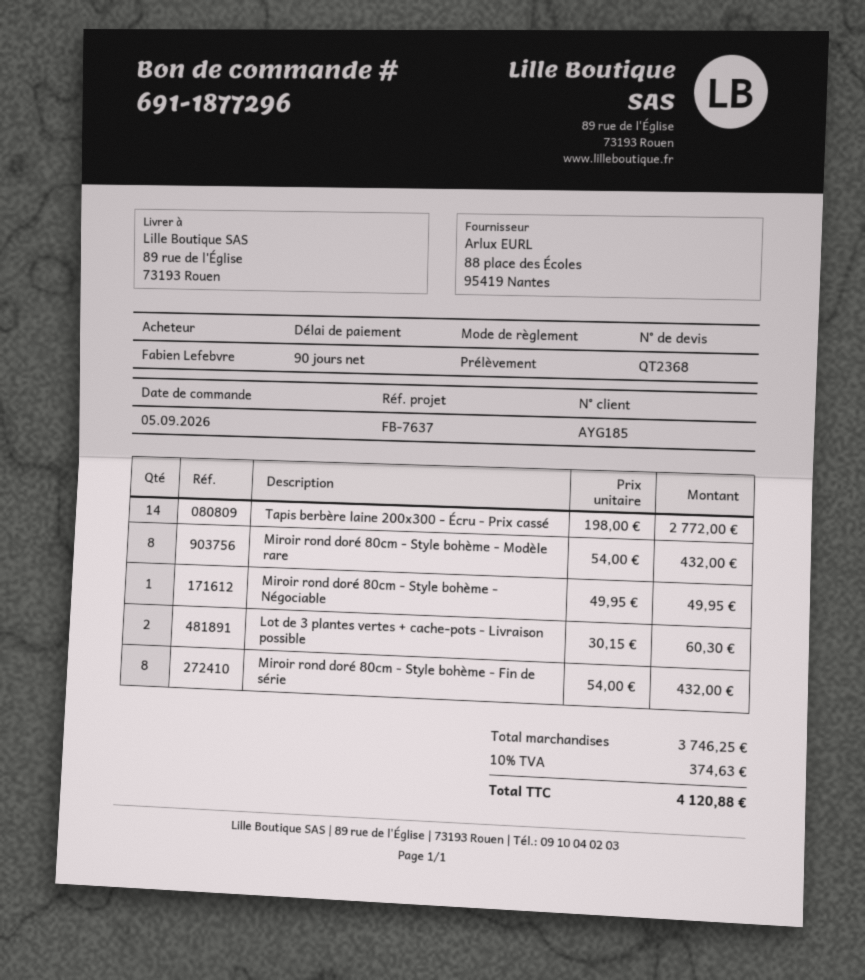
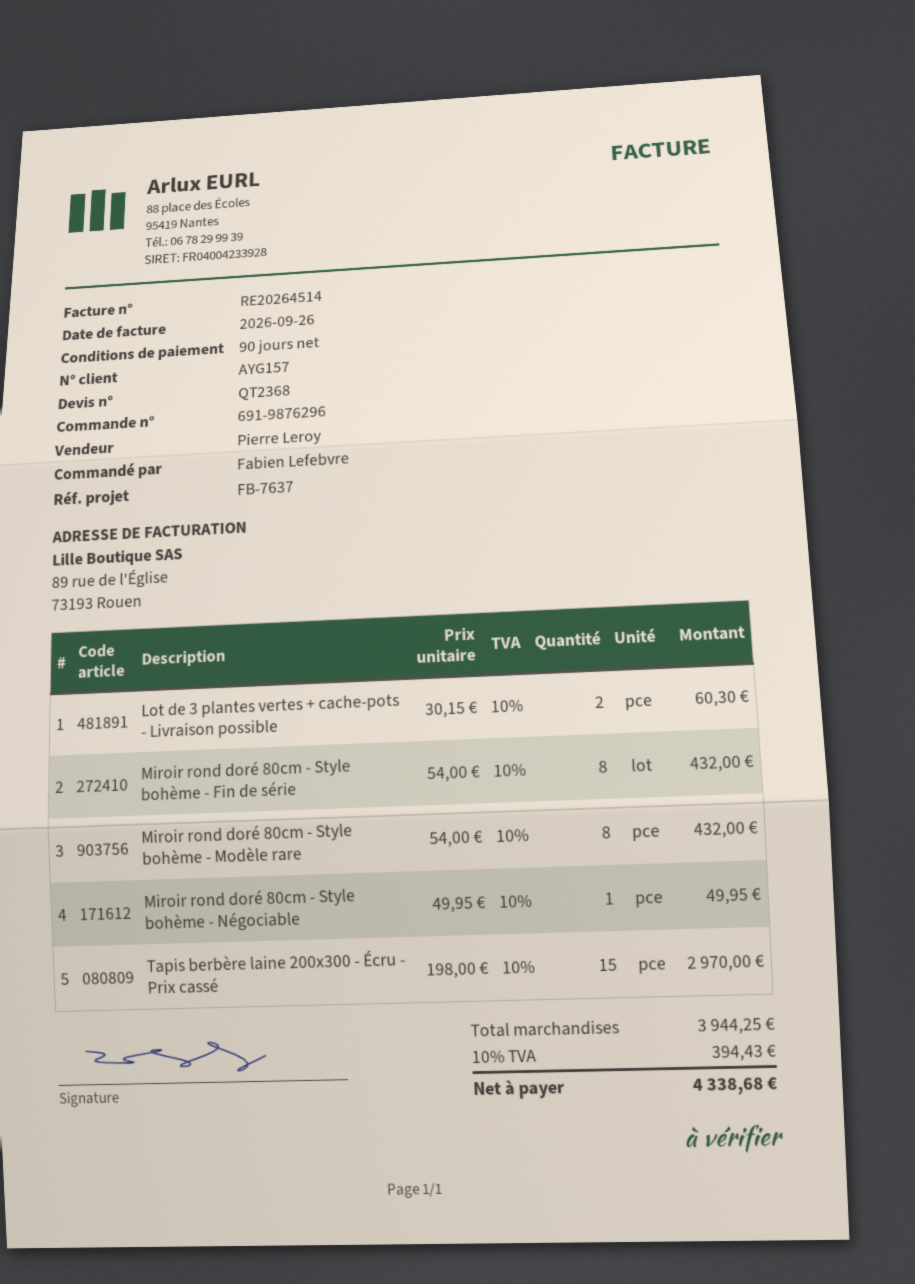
order number: 691-1877296 -> 691-9876296
customer number: AYG185 -> AYG157
Tapis berbère laine 200x300 - Écru - Prix cassé: 14 x 198.00 = 2772.00 -> 15 x 198.00 = 2970.00
subtotal: 3746.25 -> 3944.25
tax: 10% = 374.63 -> 10% = 394.43
total: 4120.88 -> 4338.68

